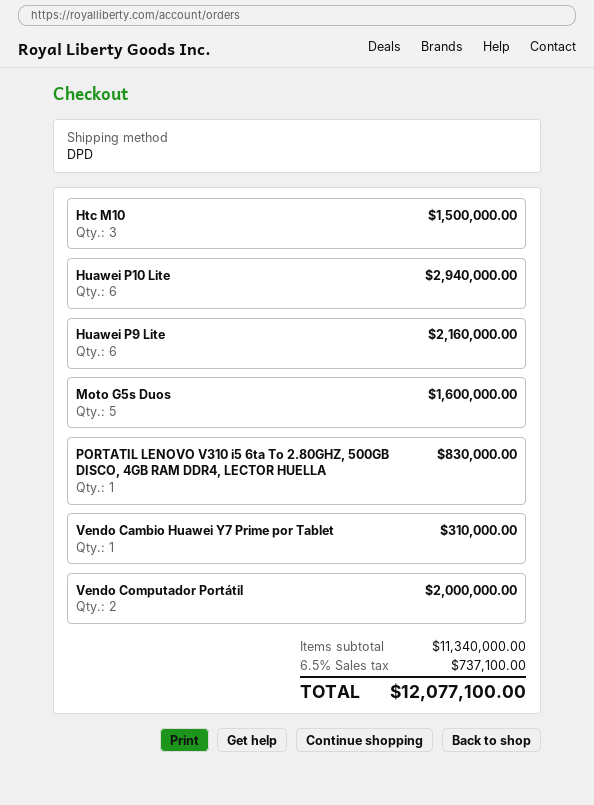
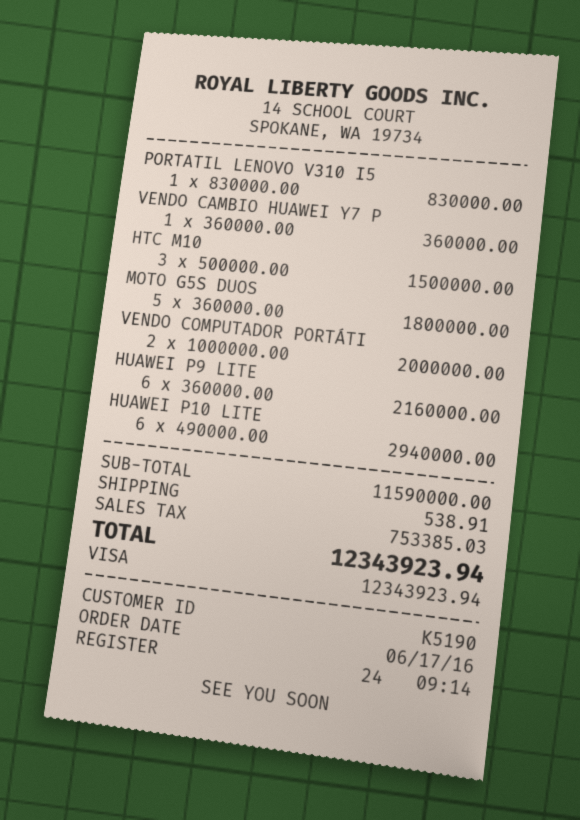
Moto G5s Duos: 5 for 1600000.00 -> 5 for 1800000.00
Vendo Cambio Huawei Y7 Prime por Tablet: 1 for 310000.00 -> 1 for 360000.00
subtotal: 11340000.00 -> 11590000.00
shipping: none -> 538.91
tax: 737100.00 -> 753385.03
total: 12077100.00 -> 12343923.94

